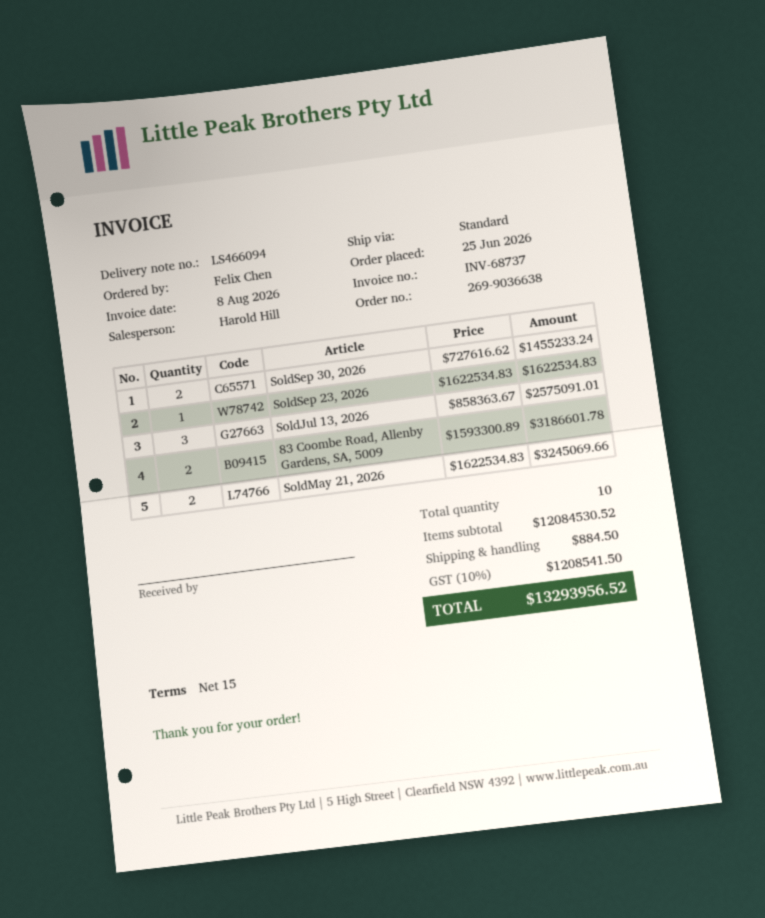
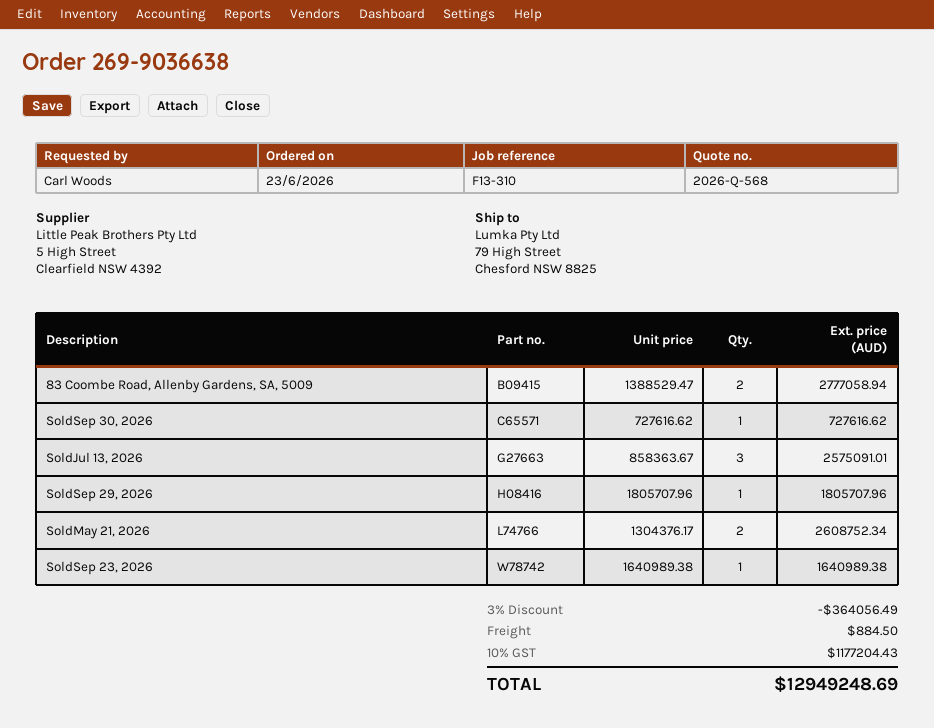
order date: 2026-06-25 -> 2026-06-23
ordered by: Felix Chen -> Carl Woods
SoldSep 30, 2026: 2 x 727616.62 = 1455233.24 -> 1 x 727616.62 = 727616.62
SoldSep 23, 2026: 1 x 1622534.83 = 1622534.83 -> 1 x 1640989.38 = 1640989.38
83 Coombe Road, Allenby Gardens, SA, 5009: 2 x 1593300.89 = 3186601.78 -> 2 x 1388529.47 = 2777058.94
SoldMay 21, 2026: 2 x 1622534.83 = 3245069.66 -> 2 x 1304376.17 = 2608752.34
SoldSep 29, 2026: none -> 1 x 1805707.96 = 1805707.96
discount: none -> 3% = 364056.49
tax: 10% = 1208541.50 -> 10% = 1177204.43
total: 13293956.52 -> 12949248.69

